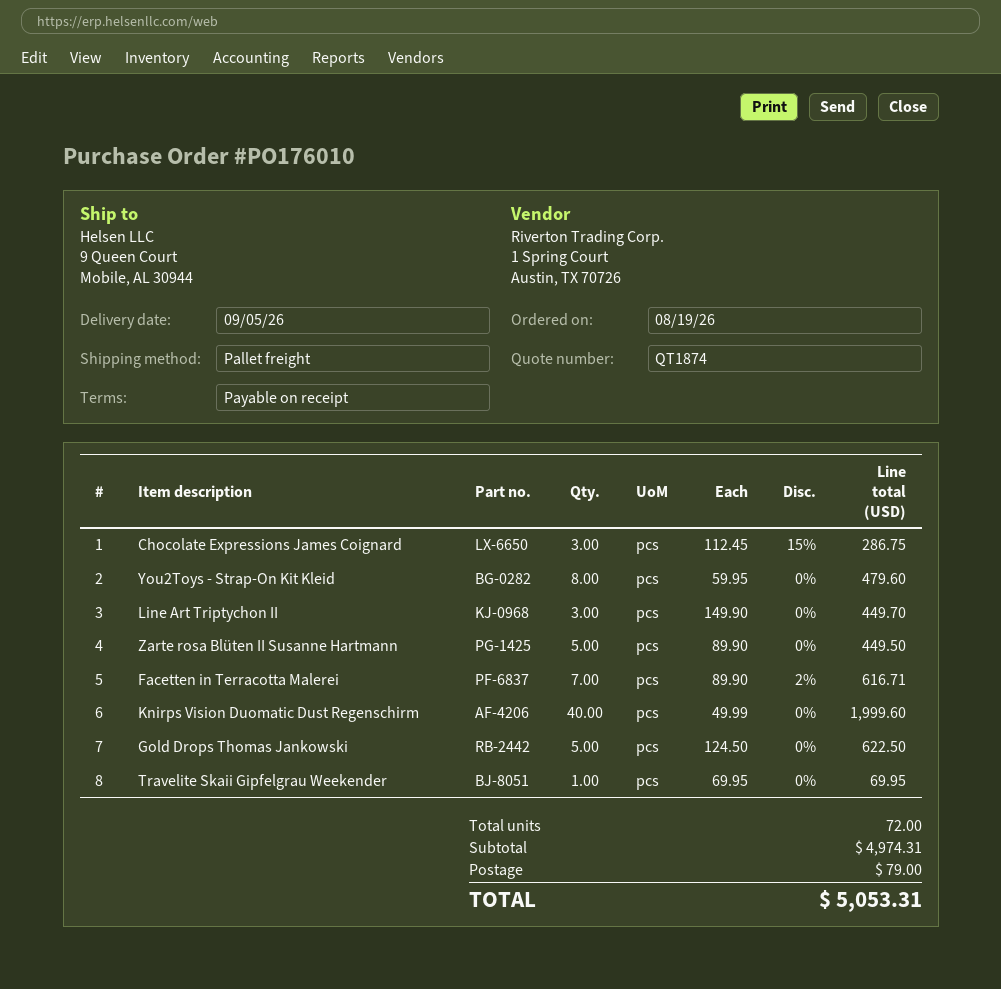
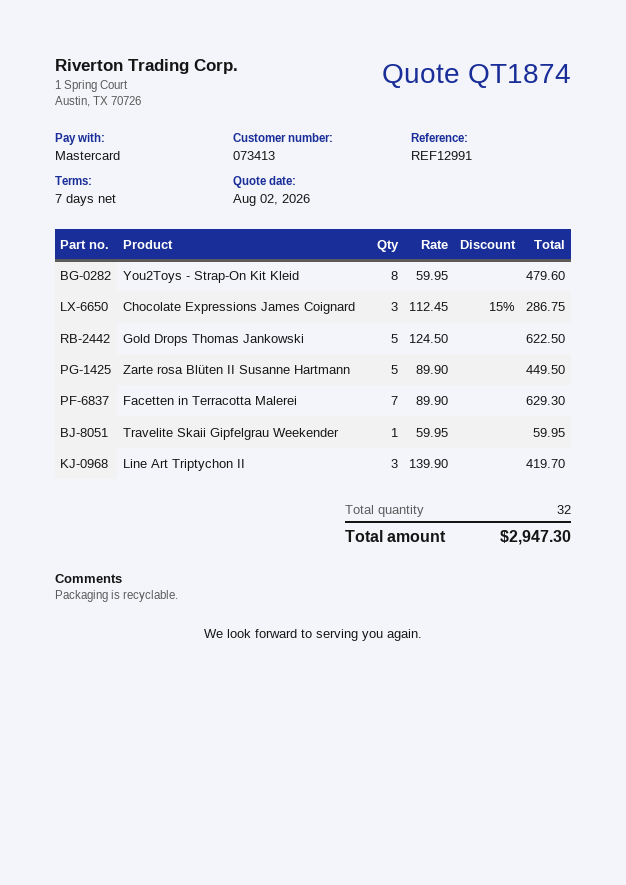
payment terms: on receipt -> 7 days
Line Art Triptychon II: 3 x 149.90 = 449.70 -> 3 x 139.90 = 419.70
Facetten in Terracotta Malerei: 7 x 89.90 - 2% = 616.71 -> 7 x 89.90 = 629.30
Knirps Vision Duomatic Dust Regenschirm: 40 x 49.99 = 1999.60 -> none
Travelite Skaii Gipfelgrau Weekender: 1 x 69.95 = 69.95 -> 1 x 59.95 = 59.95
total quantity: 72 -> 32
shipping: 79.00 -> none
total: 5053.31 -> 2947.30

